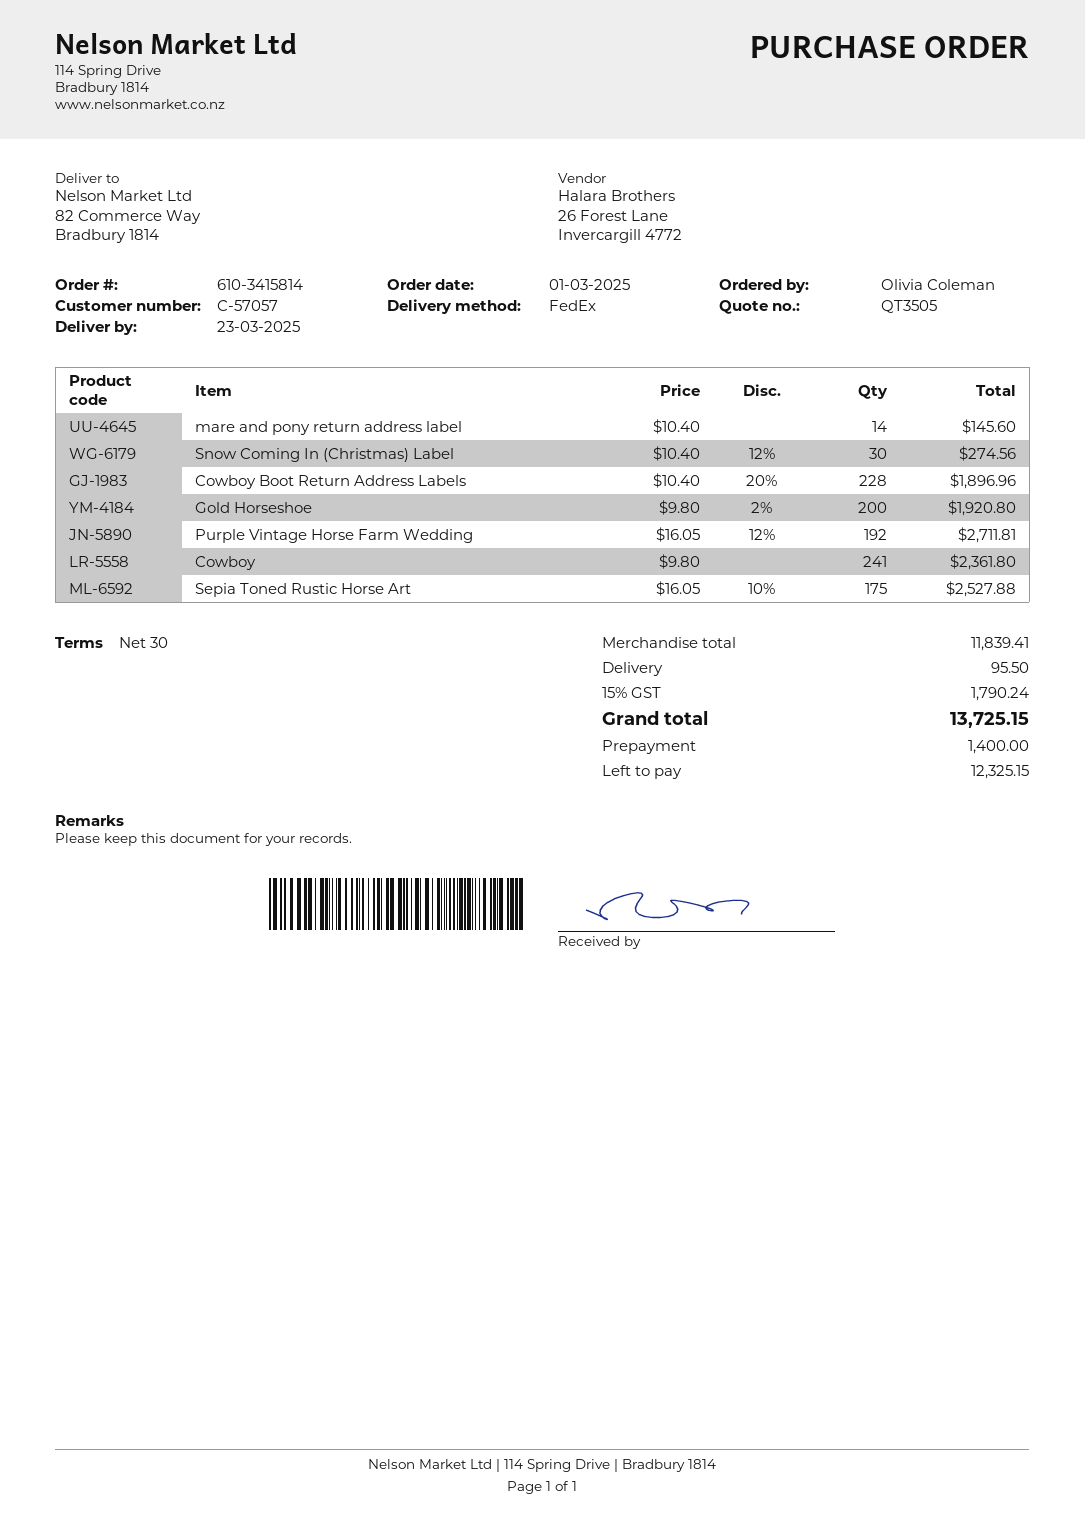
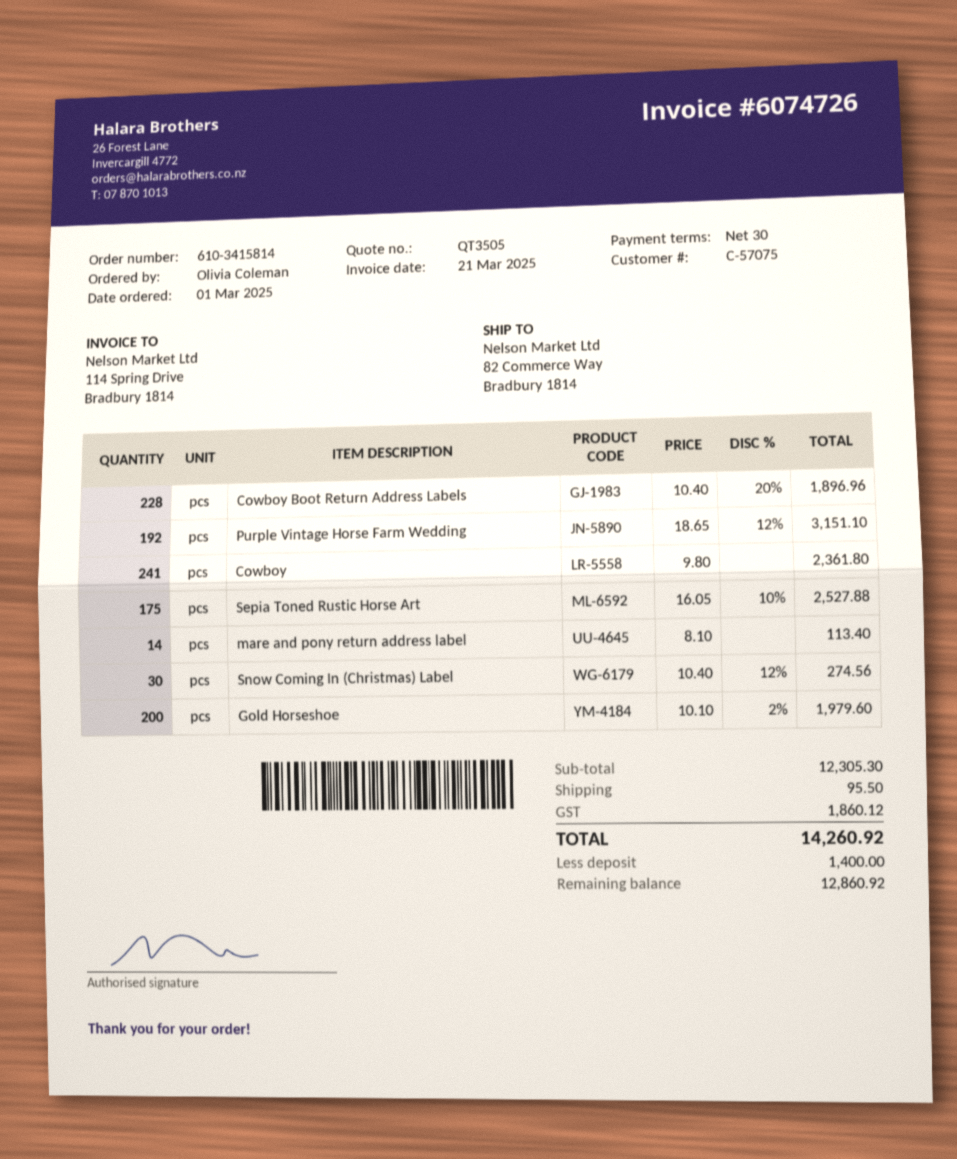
customer number: C-57057 -> C-57075
mare and pony return address label: 14 x 10.40 = 145.60 -> 14 x 8.10 = 113.40
Gold Horseshoe: 200 x 9.80 - 2% = 1920.80 -> 200 x 10.10 - 2% = 1979.60
Purple Vintage Horse Farm Wedding: 192 x 16.05 - 12% = 2711.81 -> 192 x 18.65 - 12% = 3151.10
subtotal: 11839.41 -> 12305.30
tax: 1790.24 -> 1860.12
total: 13725.15 -> 14260.92
balance: 12325.15 -> 12860.92

